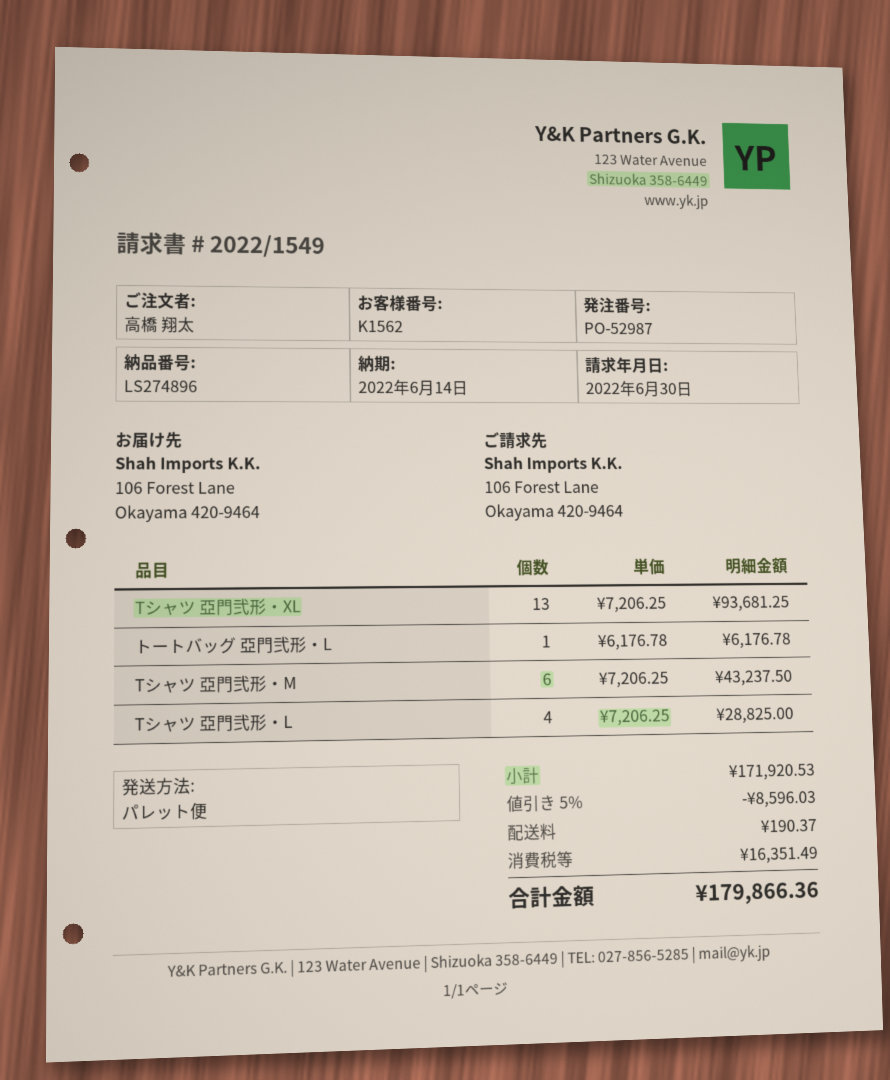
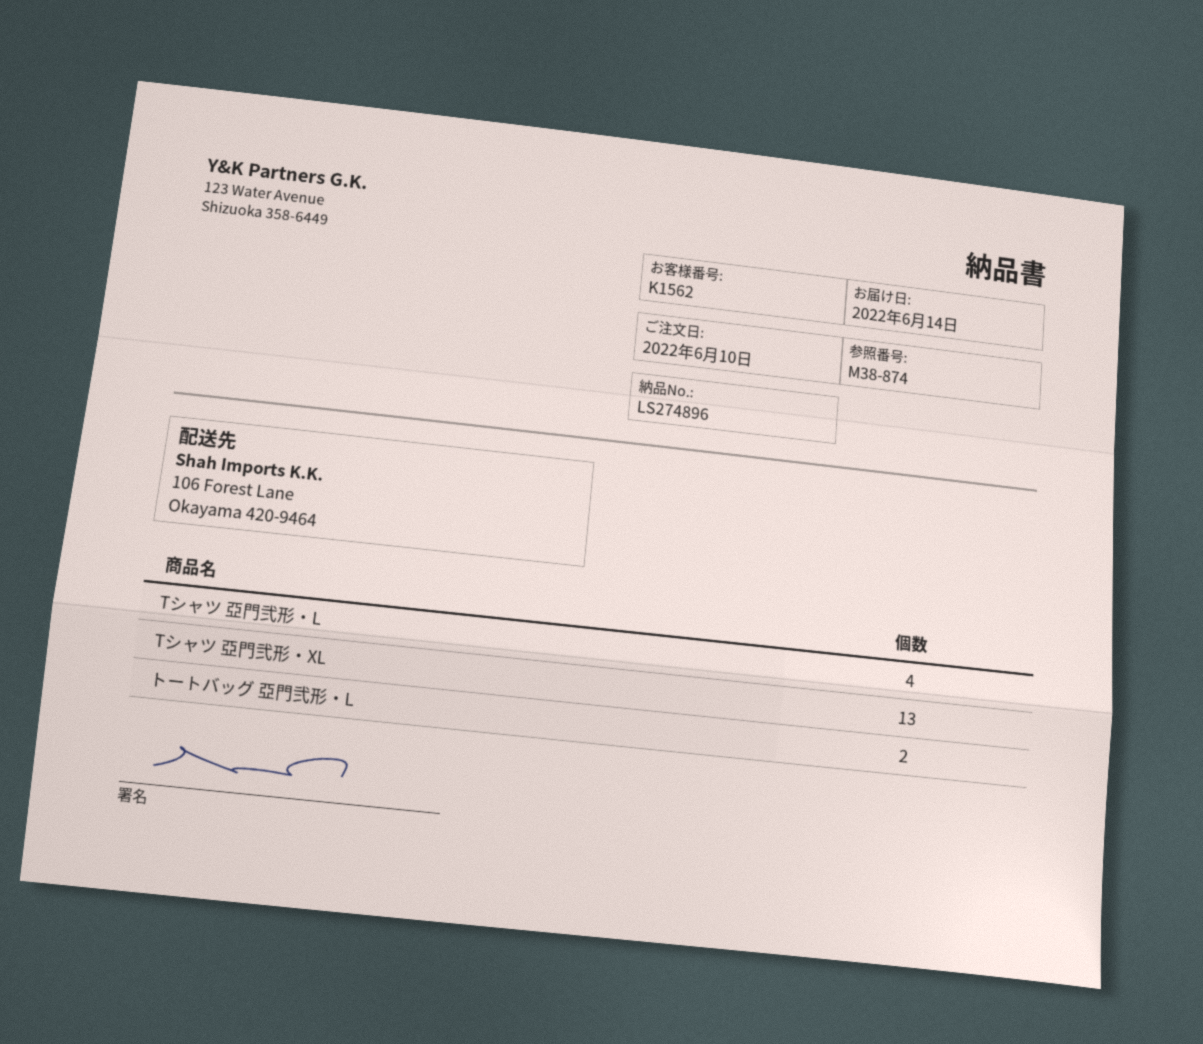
トートバッグ 亞門弐形・L: 1 -> 2
Tシャツ 亞門弐形・M: 6 -> none

